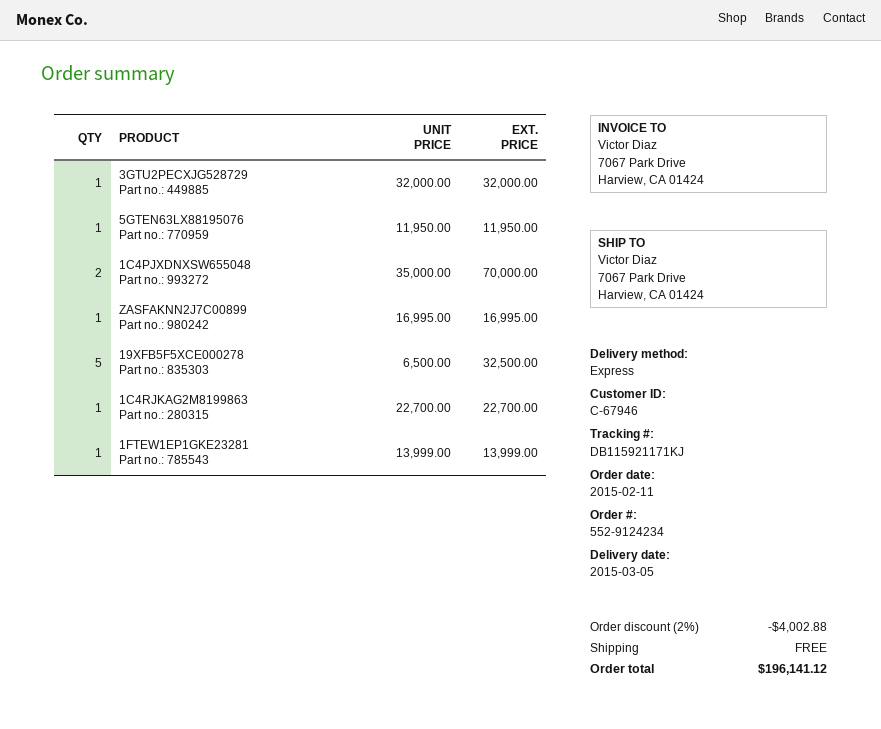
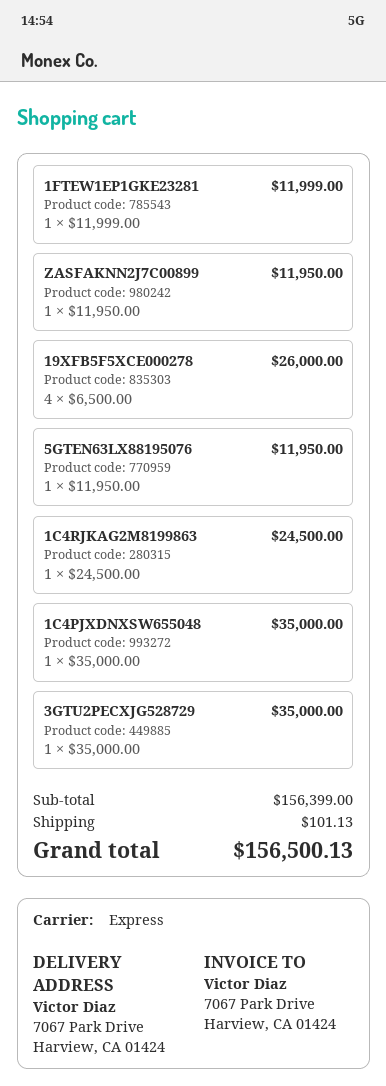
3GTU2PECXJG528729: 1 x 32000.00 = 32000.00 -> 1 x 35000.00 = 35000.00
1C4PJXDNXSW655048: 2 x 35000.00 = 70000.00 -> 1 x 35000.00 = 35000.00
ZASFAKNN2J7C00899: 1 x 16995.00 = 16995.00 -> 1 x 11950.00 = 11950.00
19XFB5F5XCE000278: 5 x 6500.00 = 32500.00 -> 4 x 6500.00 = 26000.00
1C4RJKAG2M8199863: 1 x 22700.00 = 22700.00 -> 1 x 24500.00 = 24500.00
1FTEW1EP1GKE23281: 1 x 13999.00 = 13999.00 -> 1 x 11999.00 = 11999.00
discount: 2% = 4002.88 -> none
shipping: 0.00 -> 101.13
total: 196141.12 -> 156500.13

